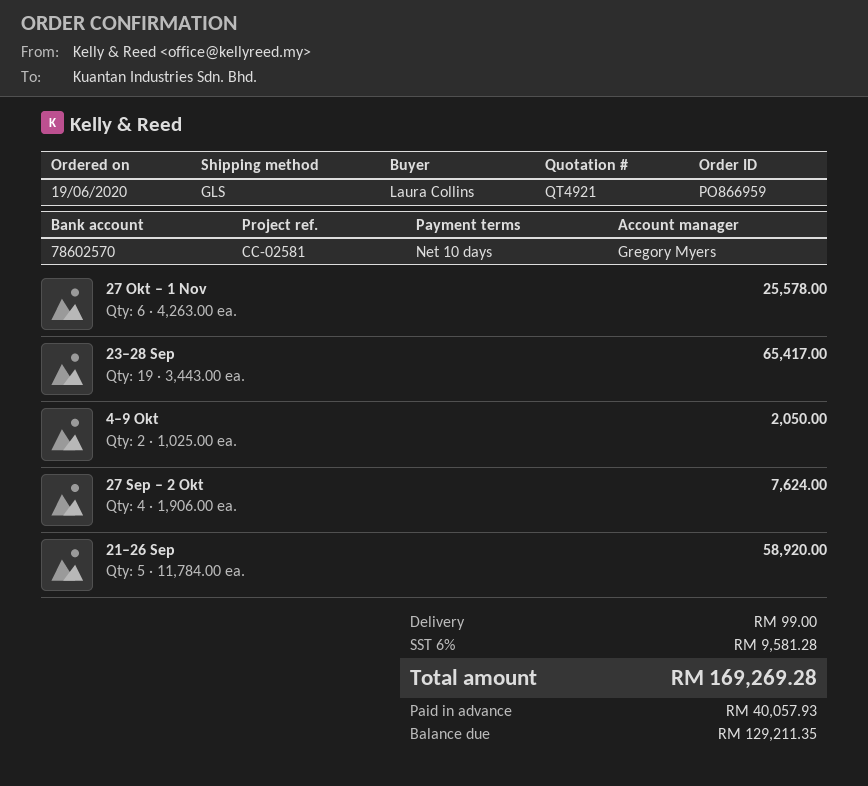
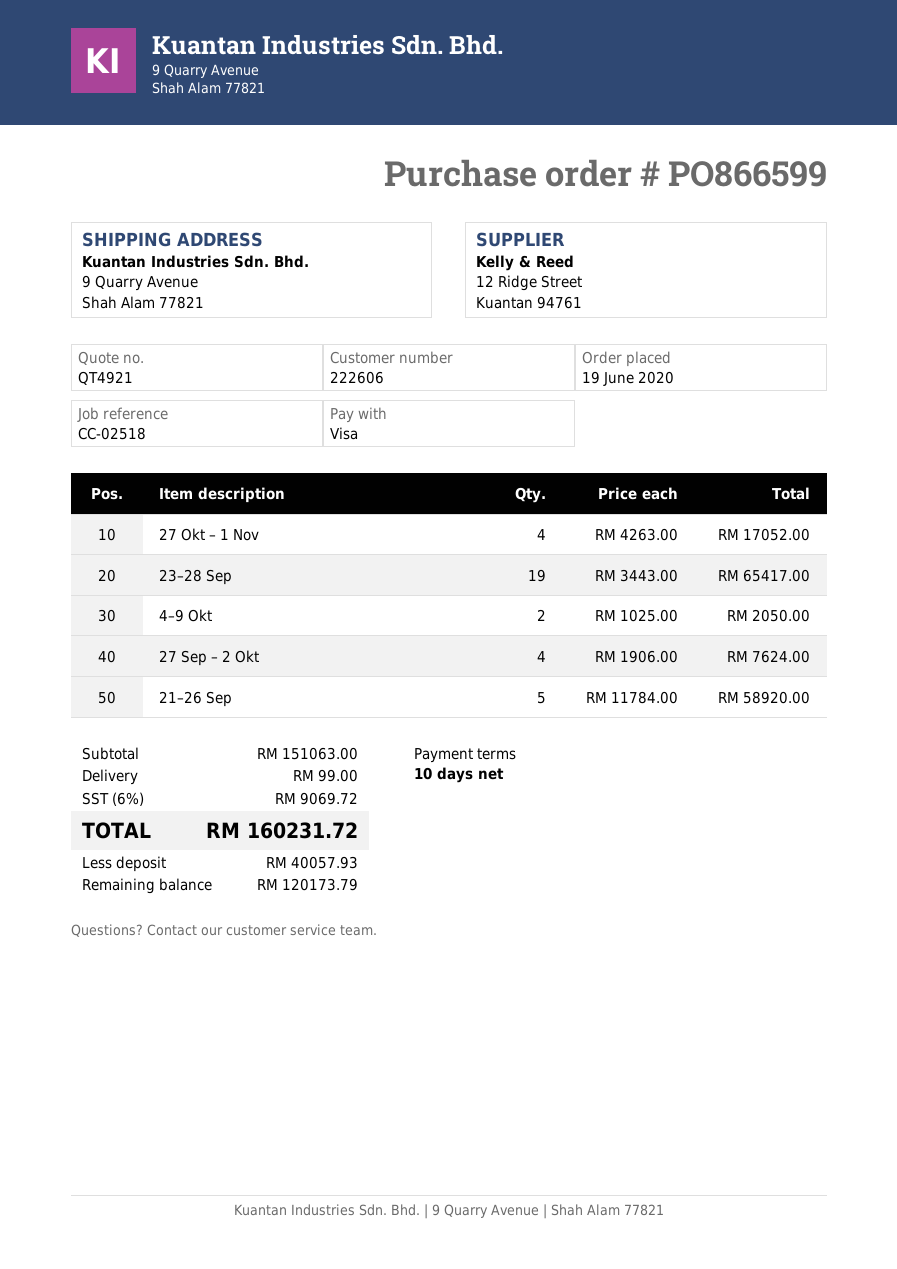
order number: PO866959 -> PO866599
reference: CC-02581 -> CC-02518
27 Okt – 1 Nov: 6 x 4263.00 = 25578.00 -> 4 x 4263.00 = 17052.00
tax: 6% = 9581.28 -> 6% = 9069.72
total: 169269.28 -> 160231.72
balance: 129211.35 -> 120173.79

